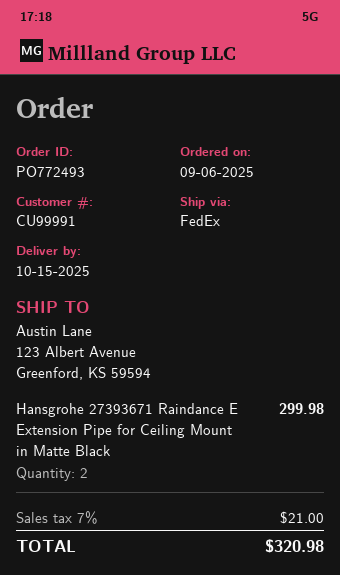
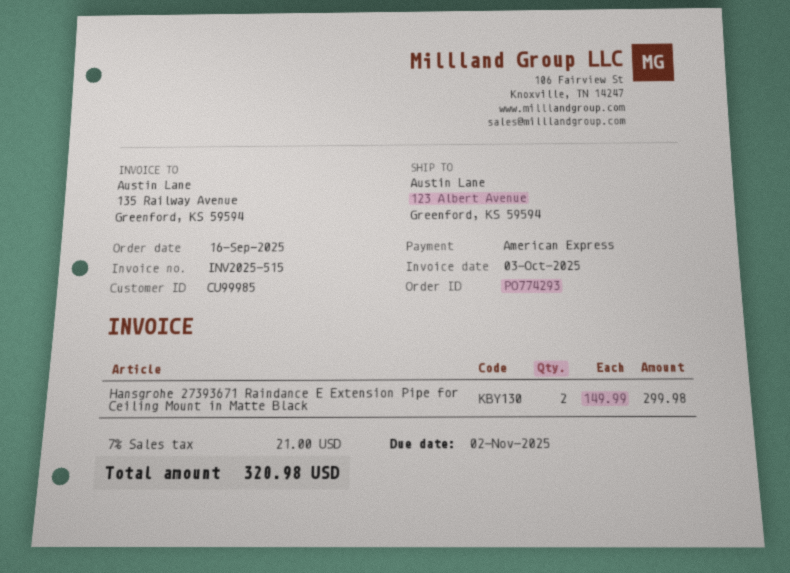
order number: PO772493 -> PO774293
order date: 2025-09-06 -> 2025-09-16
customer number: CU99991 -> CU99985

